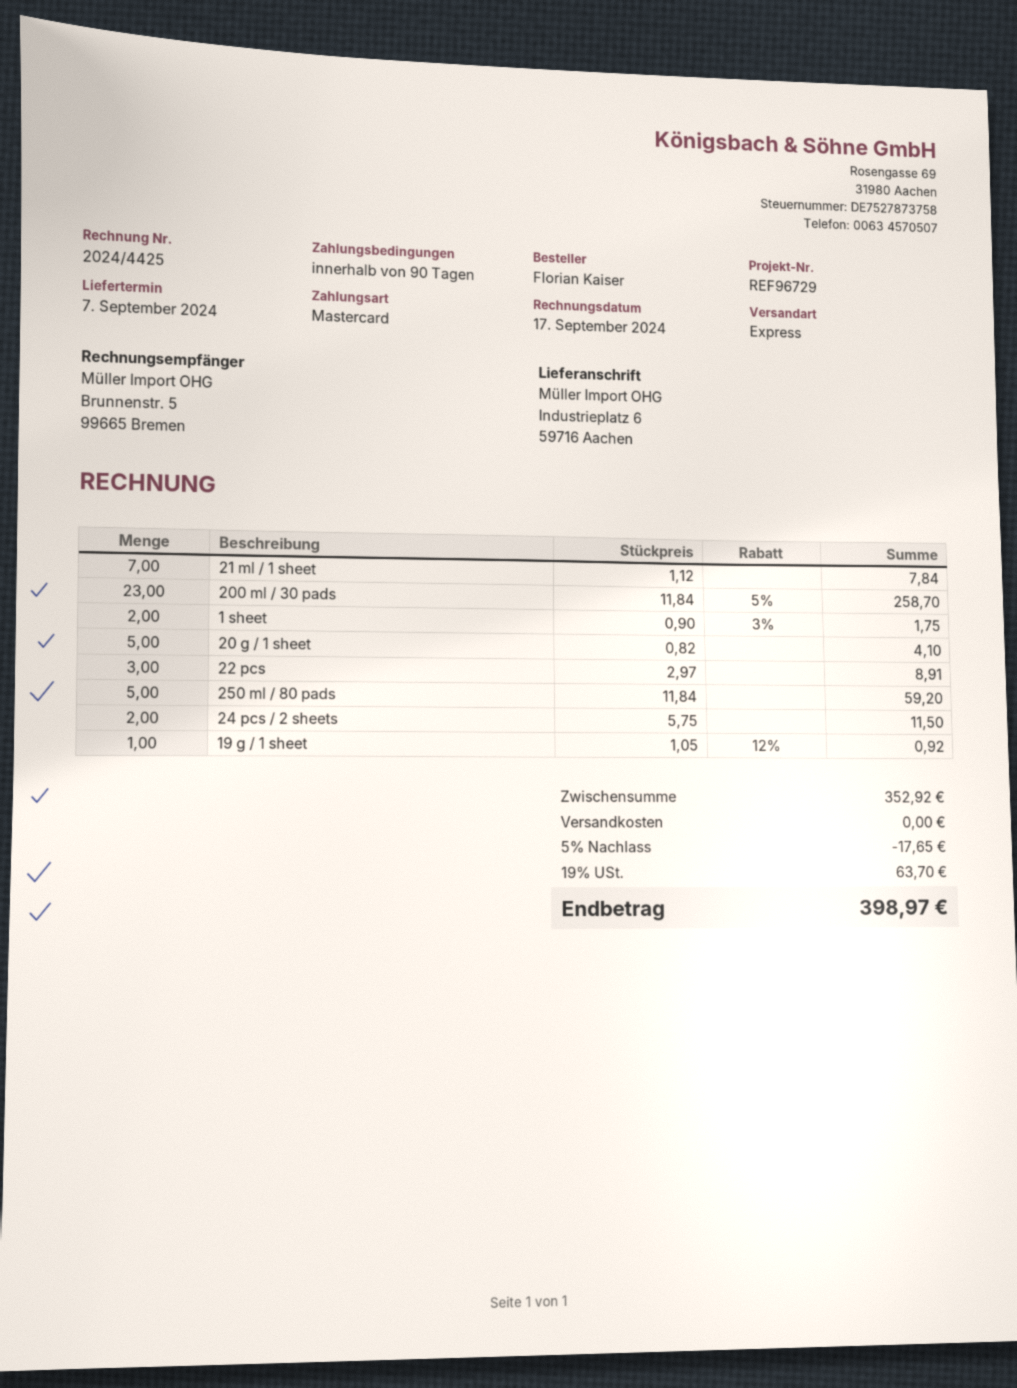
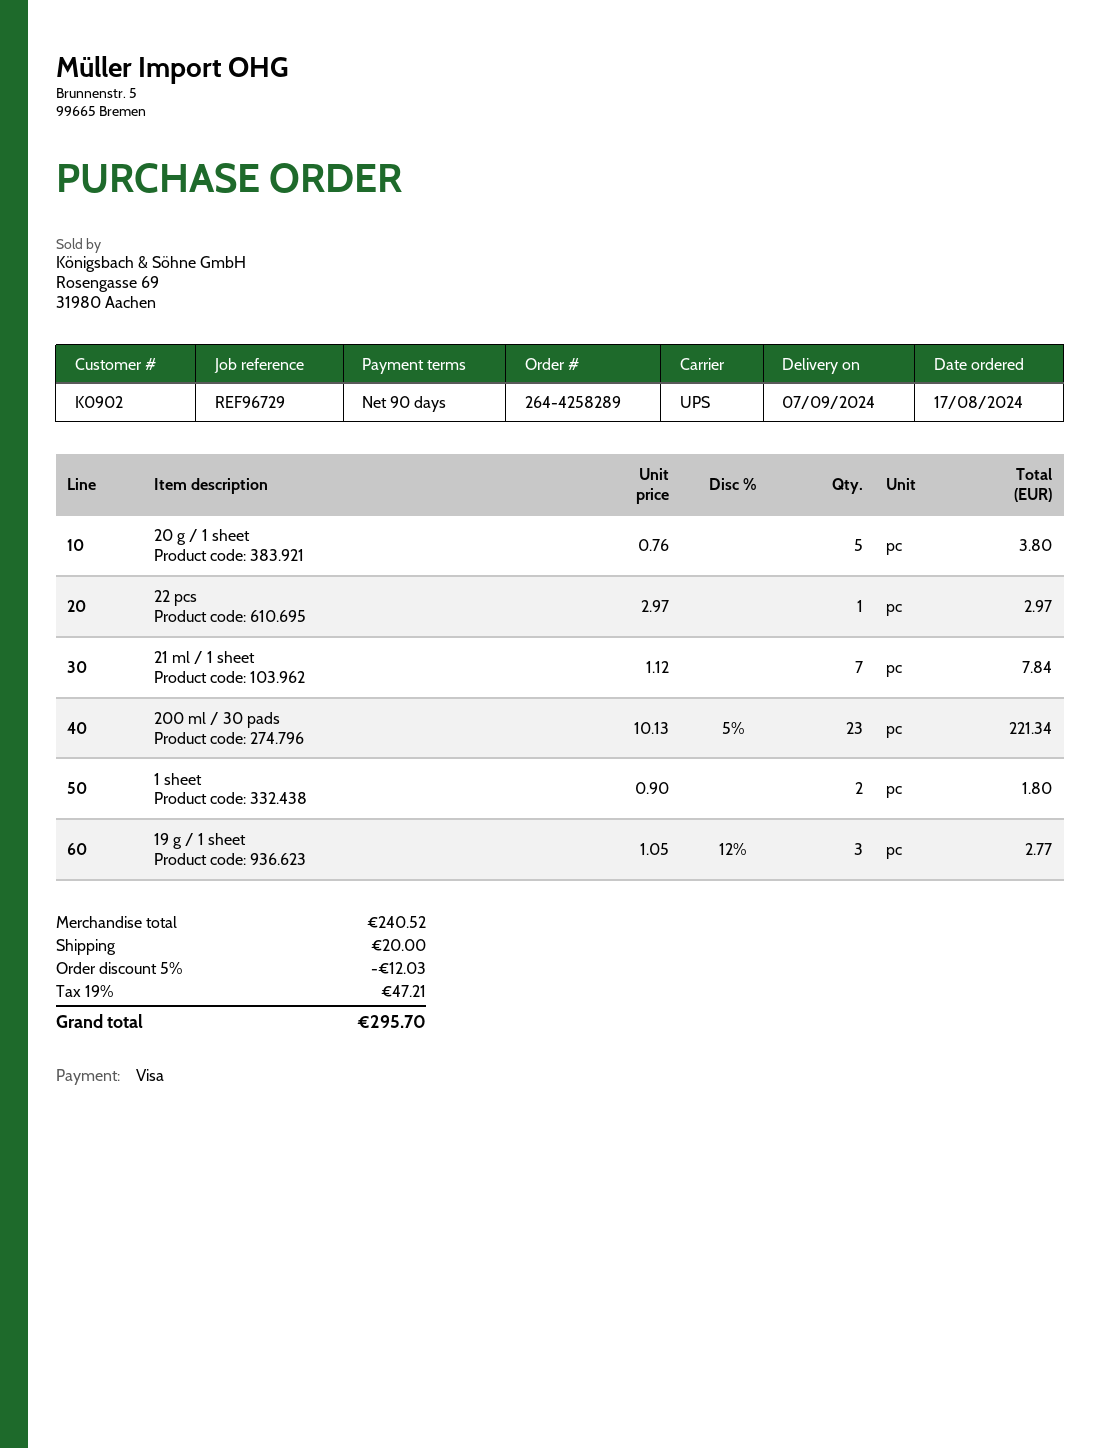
payment method: Mastercard -> Visa
shipping method: express -> UPS
200 ml / 30 pads: 23 x 11.84 - 5% = 258.70 -> 23 x 10.13 - 5% = 221.34
1 sheet: 2 x 0.90 - 3% = 1.75 -> 2 x 0.90 = 1.80
20 g / 1 sheet: 5 x 0.82 = 4.10 -> 5 x 0.76 = 3.80
22 pcs: 3 x 2.97 = 8.91 -> 1 x 2.97 = 2.97
250 ml / 80 pads: 5 x 11.84 = 59.20 -> none
24 pcs / 2 sheets: 2 x 5.75 = 11.50 -> none
19 g / 1 sheet: 1 x 1.05 - 12% = 0.92 -> 3 x 1.05 - 12% = 2.77
subtotal: 352.92 -> 240.52
discount: 5% = 17.65 -> 5% = 12.03
shipping: 0.00 -> 20.00
tax: 19% = 63.70 -> 19% = 47.21
total: 398.97 -> 295.70

